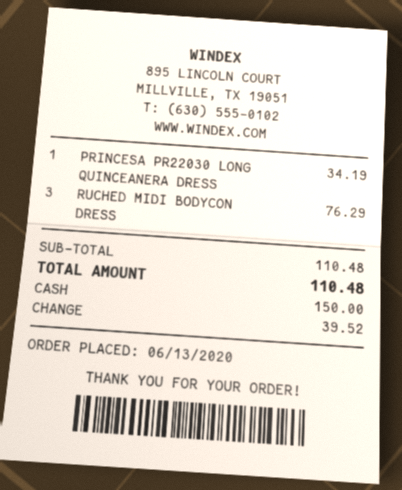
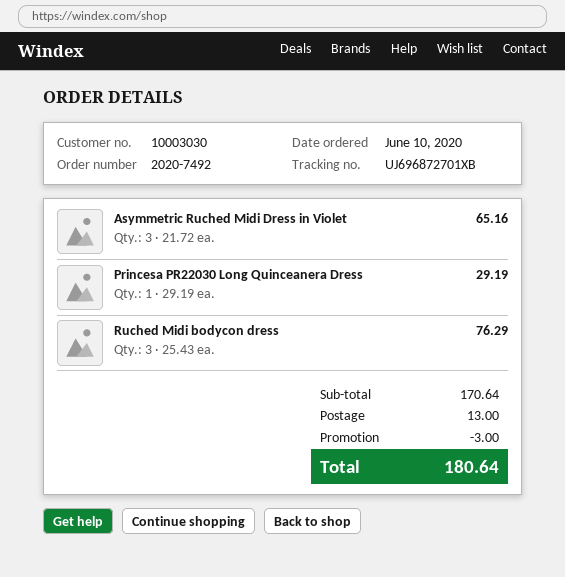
order date: 2020-06-13 -> 2020-06-10
PRINCESA PR22030 LONG QUINCEANERA DRESS: 1 for 34.19 -> 1 for 29.19
Asymmetric Ruched Midi Dress in Violet: none -> 3 for 65.16
subtotal: 110.48 -> 170.64
discount: none -> 3.00
shipping: none -> 13.00
total: 110.48 -> 180.64

